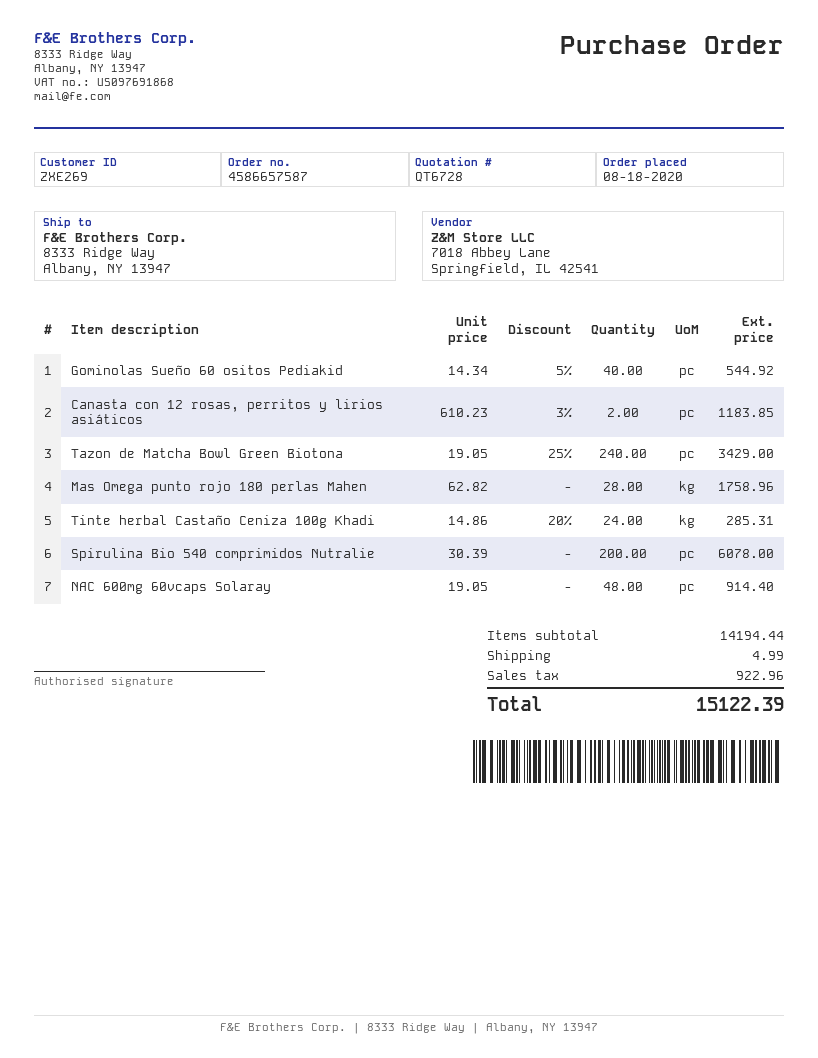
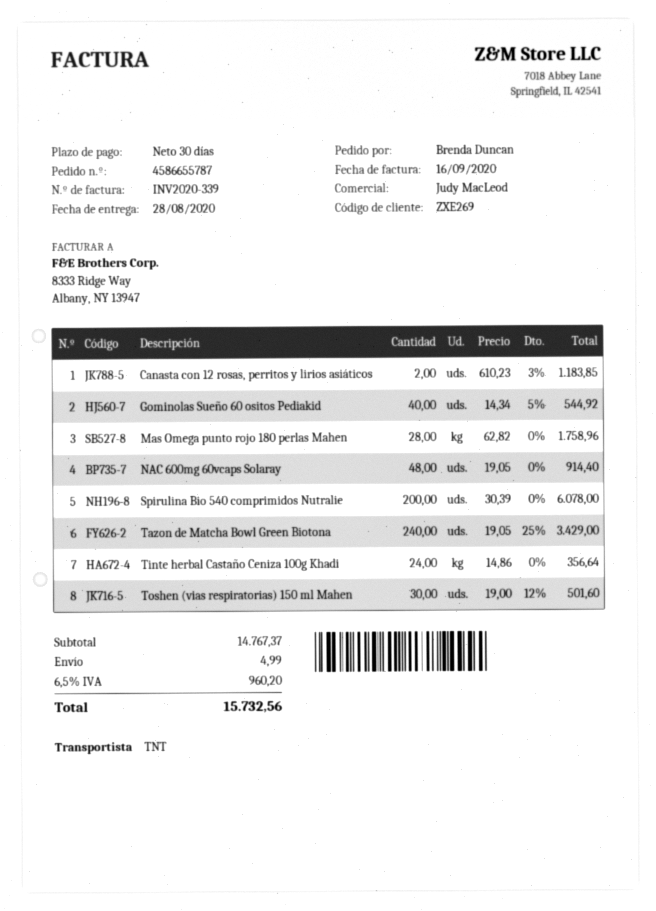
order number: 4586657587 -> 4586655787
Tinte herbal Castaño Ceniza 100g Khadi: 24 x 14.86 - 20% = 285.31 -> 24 x 14.86 = 356.64
Toshen (vias respiratorias) 150 ml Mahen: none -> 30 x 19.00 - 12% = 501.60
subtotal: 14194.44 -> 14767.37
tax: 922.96 -> 960.20
total: 15122.39 -> 15732.56

